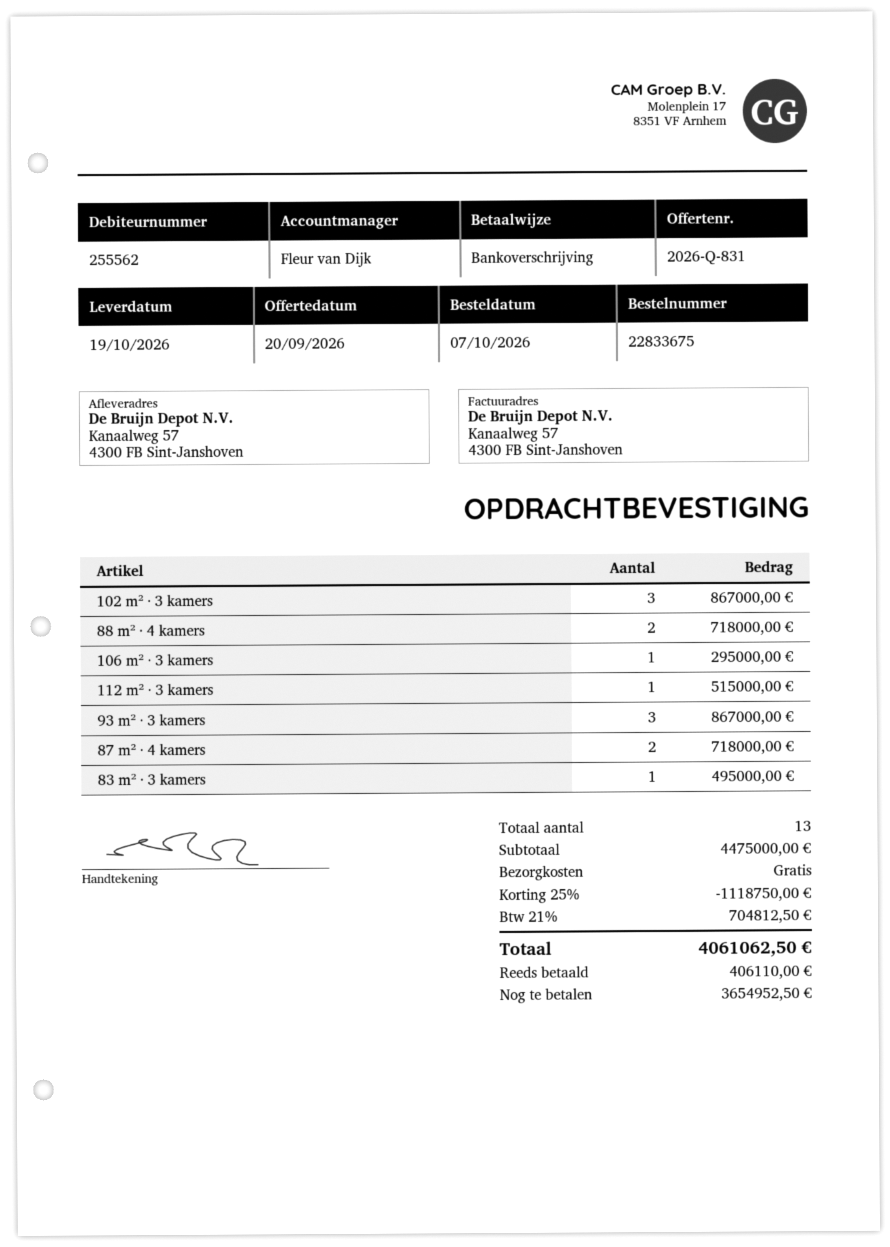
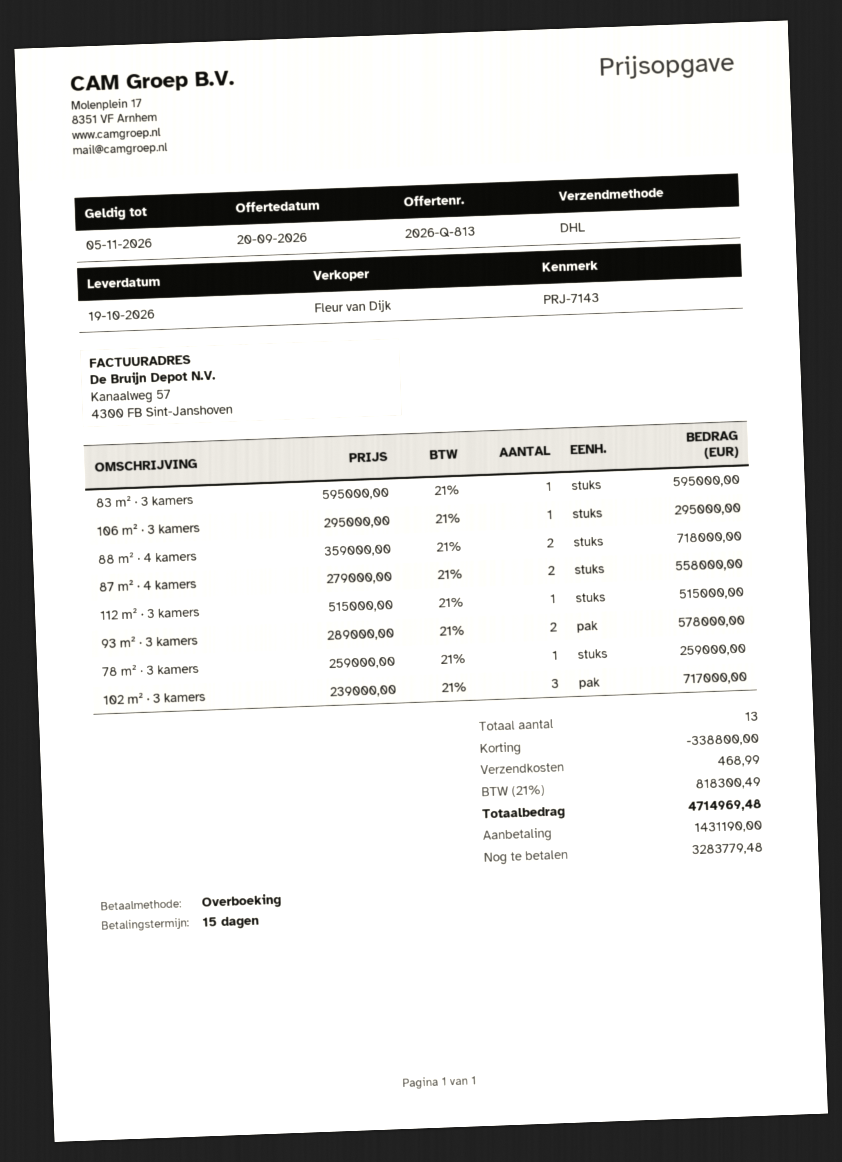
quote number: 2026-Q-831 -> 2026-Q-813
102 m² · 3 kamers: 3 for 867000.00 -> 3 for 717000.00
93 m² · 3 kamers: 3 for 867000.00 -> 2 for 578000.00
87 m² · 4 kamers: 2 for 718000.00 -> 2 for 558000.00
83 m² · 3 kamers: 1 for 495000.00 -> 1 for 595000.00
78 m² · 3 kamers: none -> 1 for 259000.00
discount: 1118750.00 -> 338800.00
shipping: 0.00 -> 468.99
tax: 21% = 704812.50 -> 21% = 818300.49
total: 4061062.50 -> 4714969.48
deposit: 406110.00 -> 1431190.00
balance: 3654952.50 -> 3283779.48

